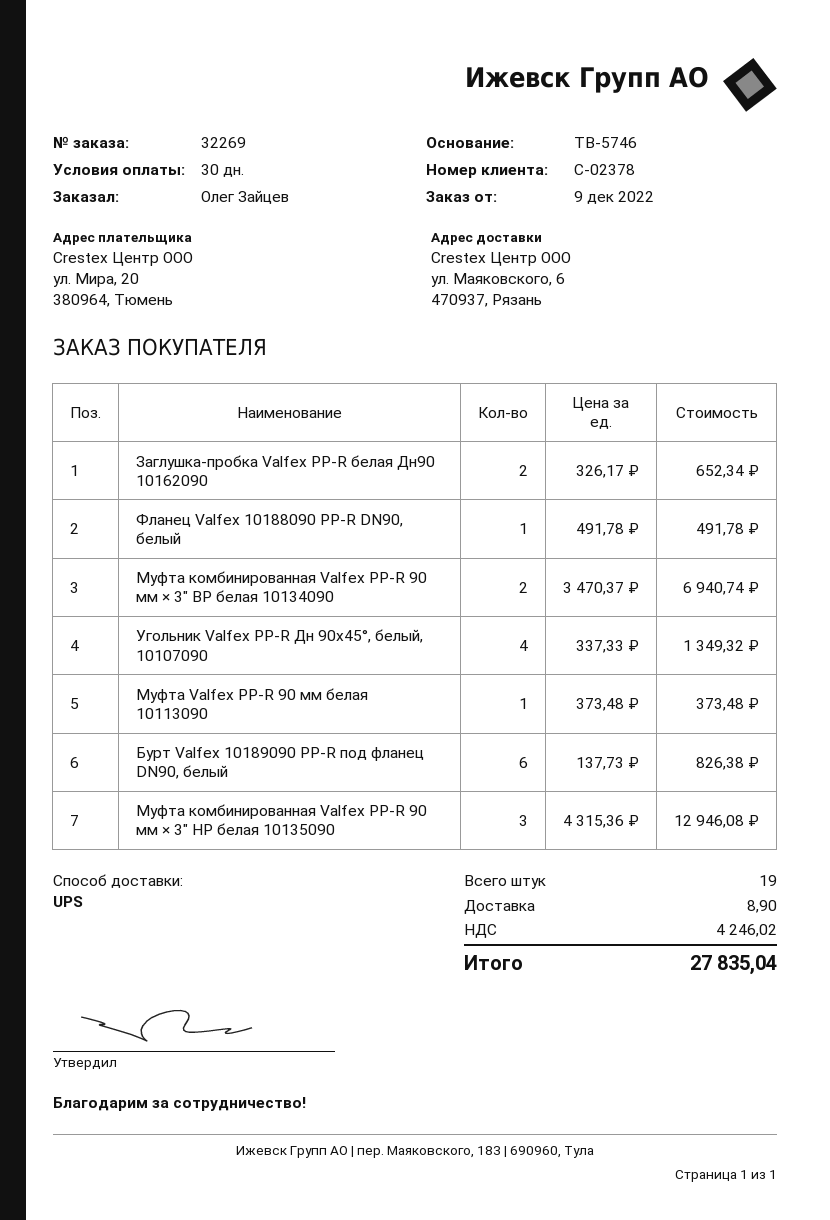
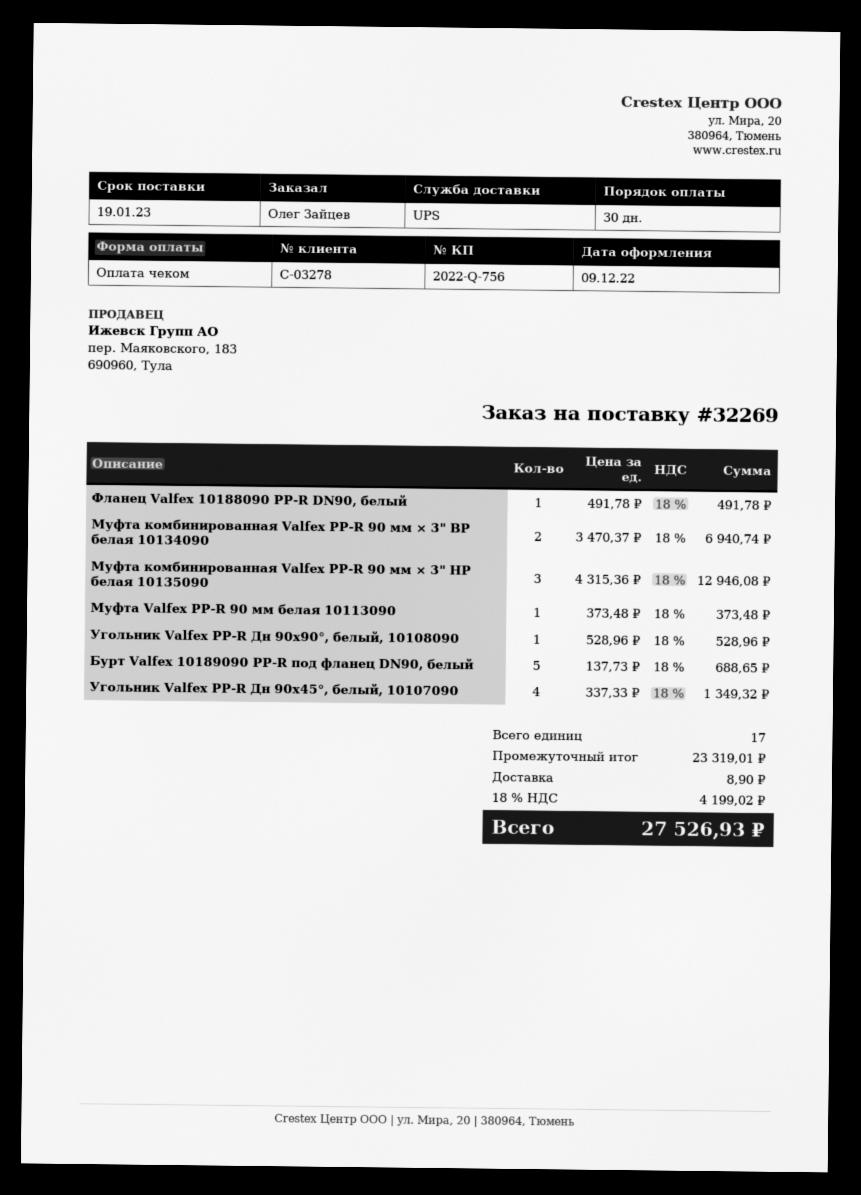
customer number: C-02378 -> C-03278
Заглушка-пробка Valfex PP-R белая Дн90 10162090: 2 x 326.17 = 652.34 -> none
Бурт Valfex 10189090 PP-R под фланец DN90, белый: 6 x 137.73 = 826.38 -> 5 x 137.73 = 688.65
Угольник Valfex PP-R Дн 90х90°, белый, 10108090: none -> 1 x 528.96 = 528.96
total quantity: 19 -> 17
tax: 4246.02 -> 4199.02
total: 27835.04 -> 27526.93

